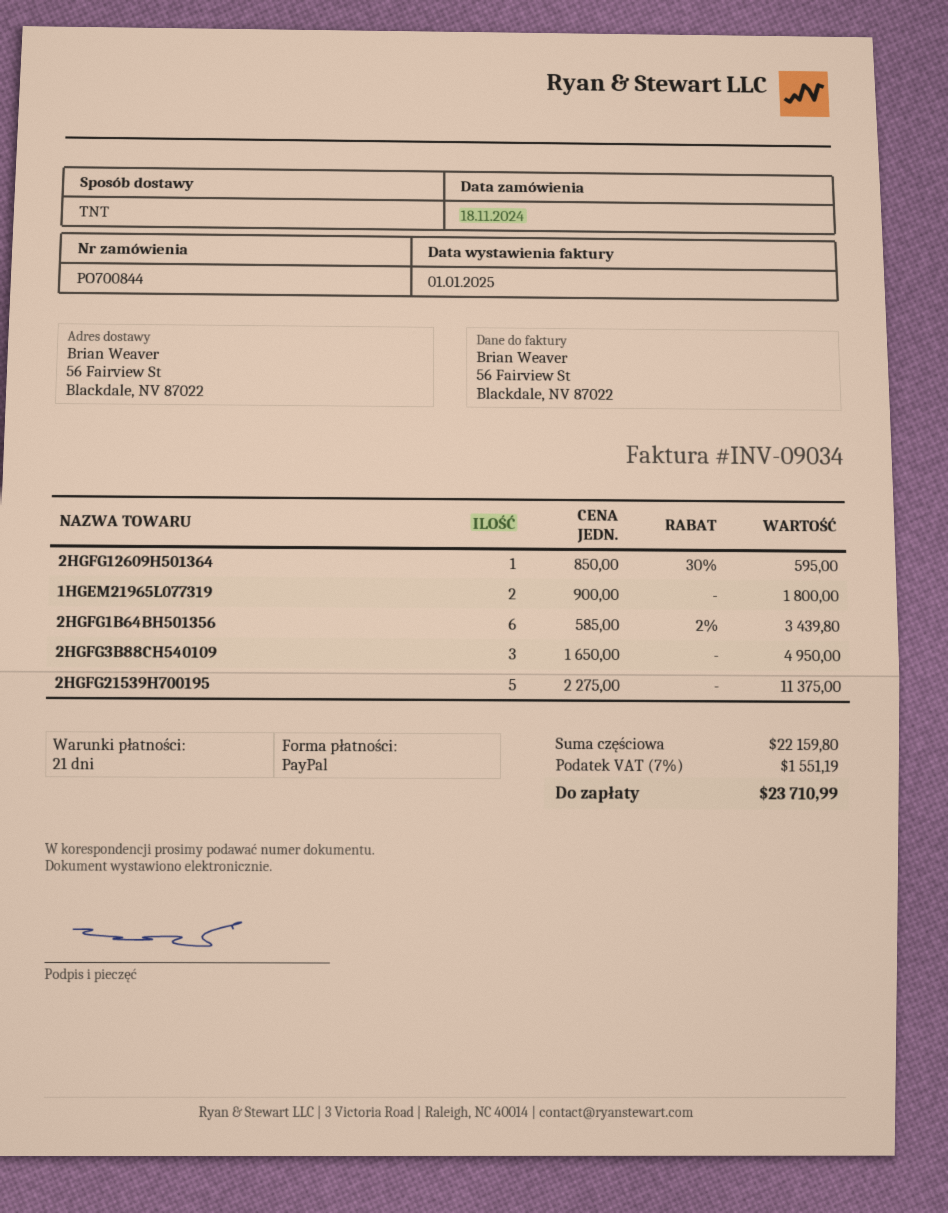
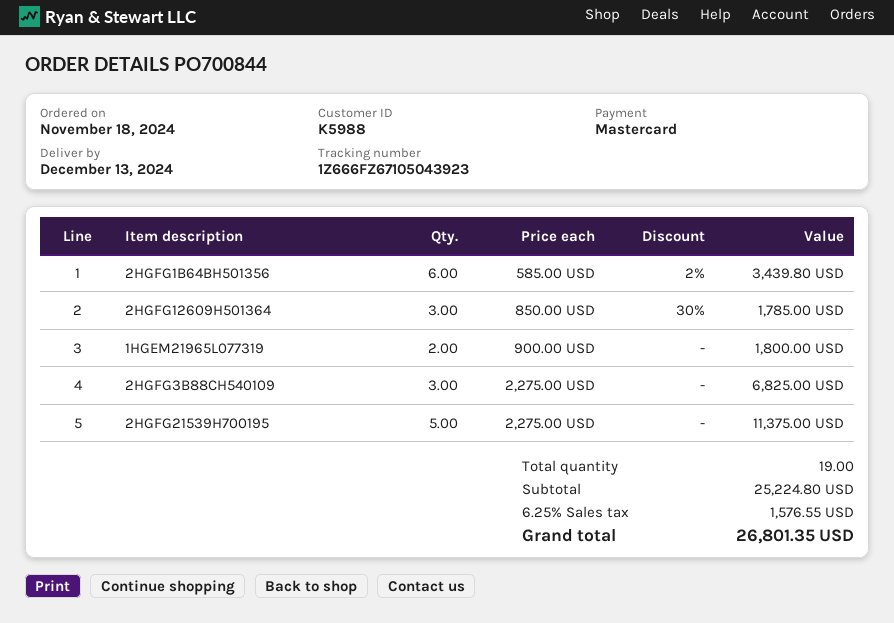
payment method: PayPal -> Mastercard
2HGFG12609H501364: 1 x 850.00 - 30% = 595.00 -> 3 x 850.00 - 30% = 1785.00
2HGFG3B88CH540109: 3 x 1650.00 = 4950.00 -> 3 x 2275.00 = 6825.00
subtotal: 22159.80 -> 25224.80
tax: 7% = 1551.19 -> 6.25% = 1576.55
total: 23710.99 -> 26801.35

